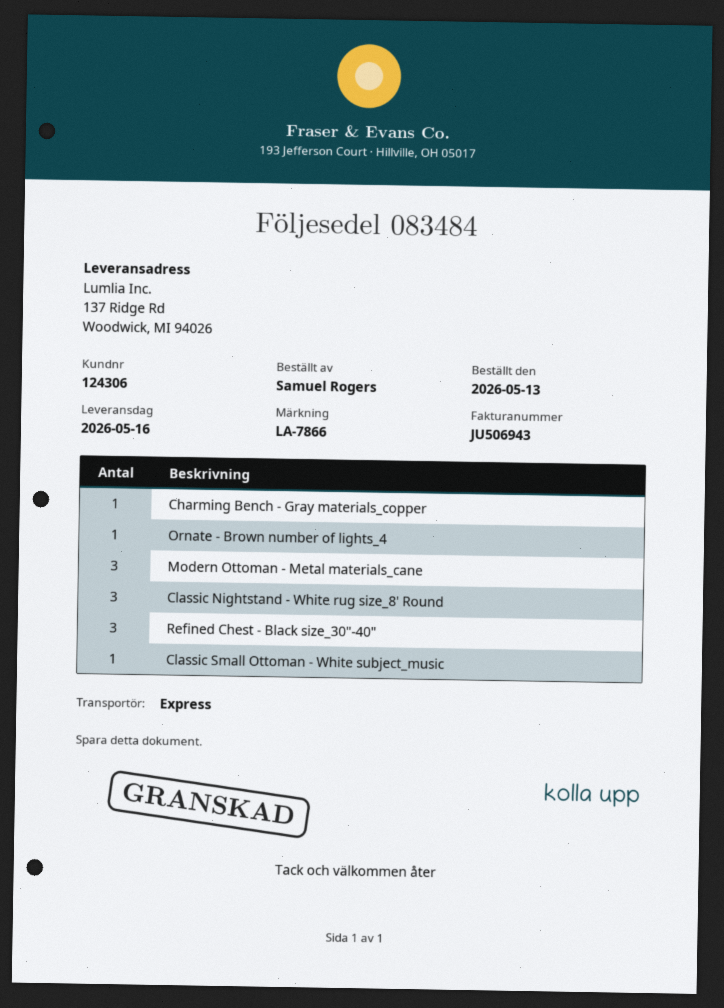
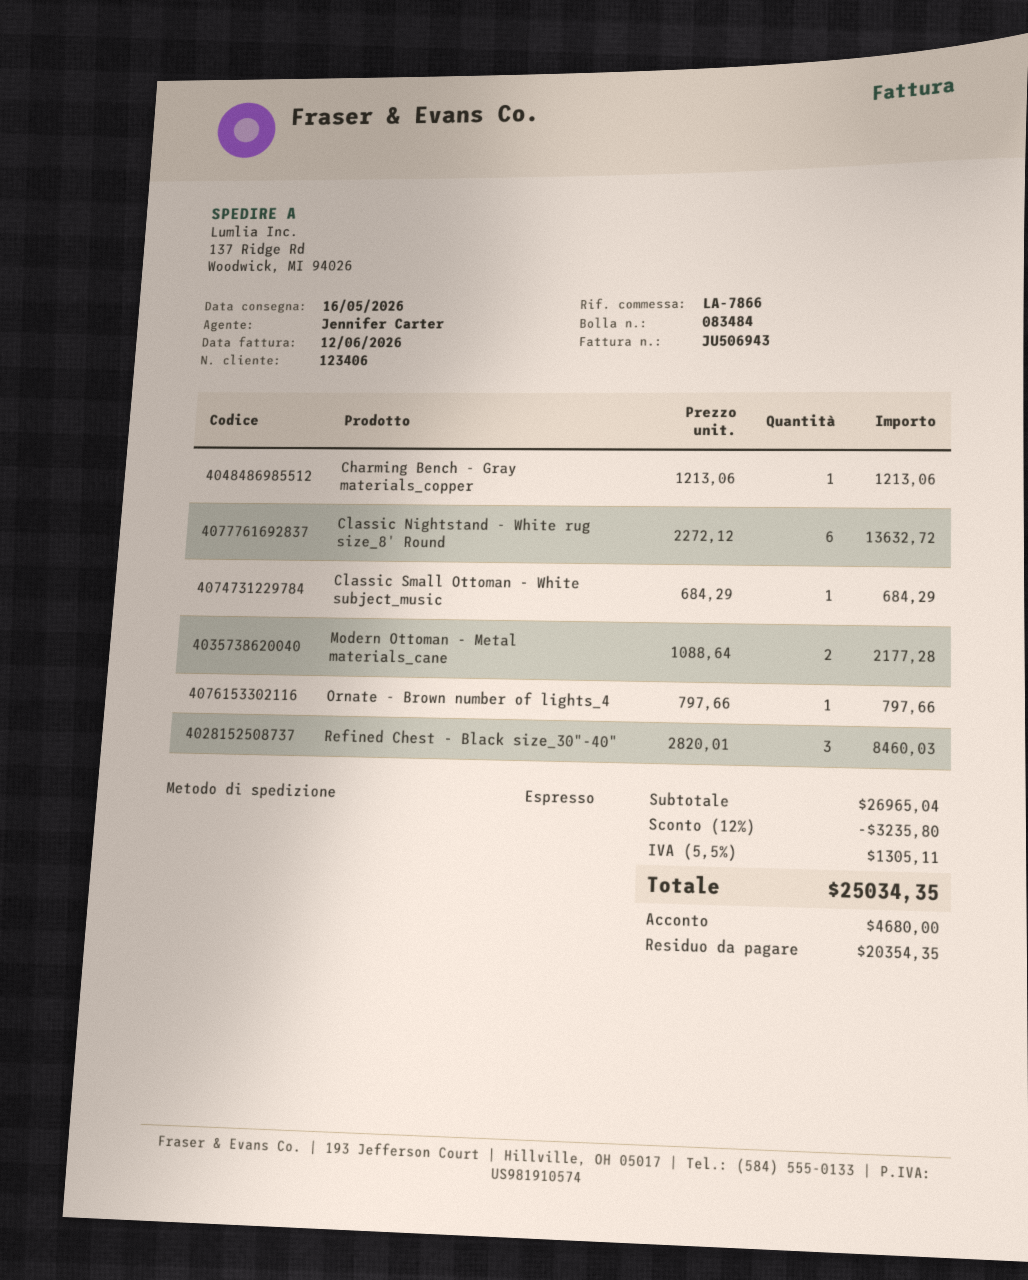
customer number: 124306 -> 123406
Modern Ottoman - Metal materials_cane: 3 -> 2
Classic Nightstand - White rug size_8' Round: 3 -> 6

